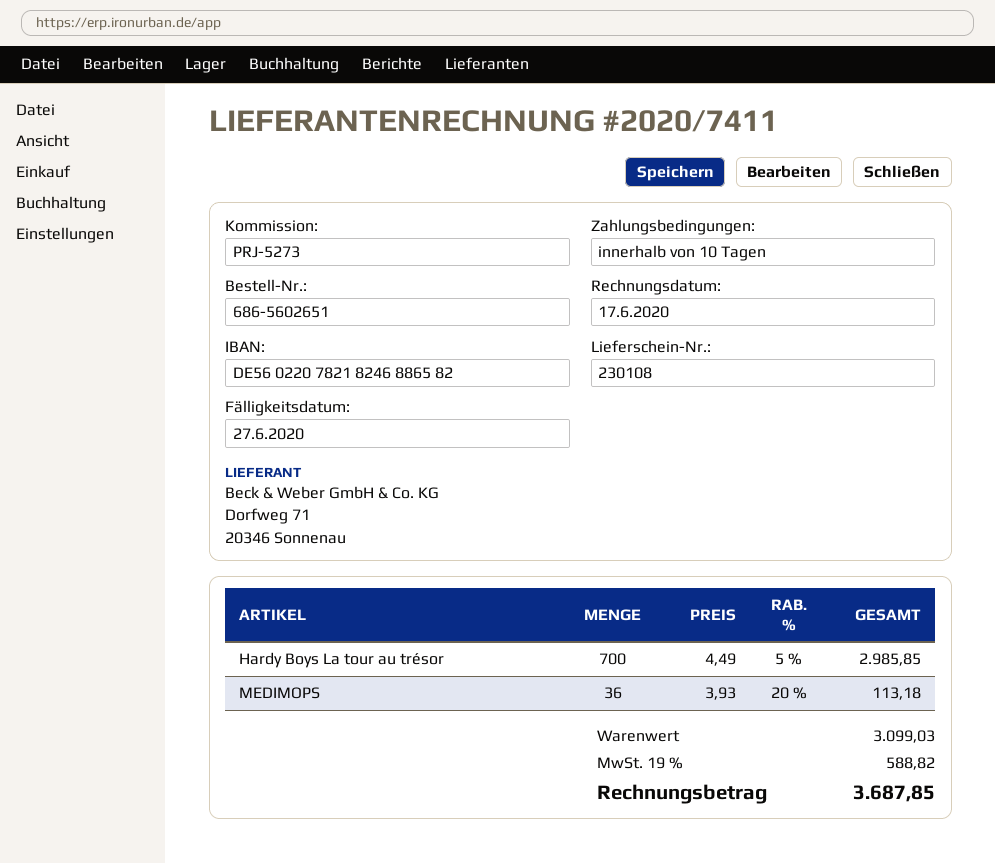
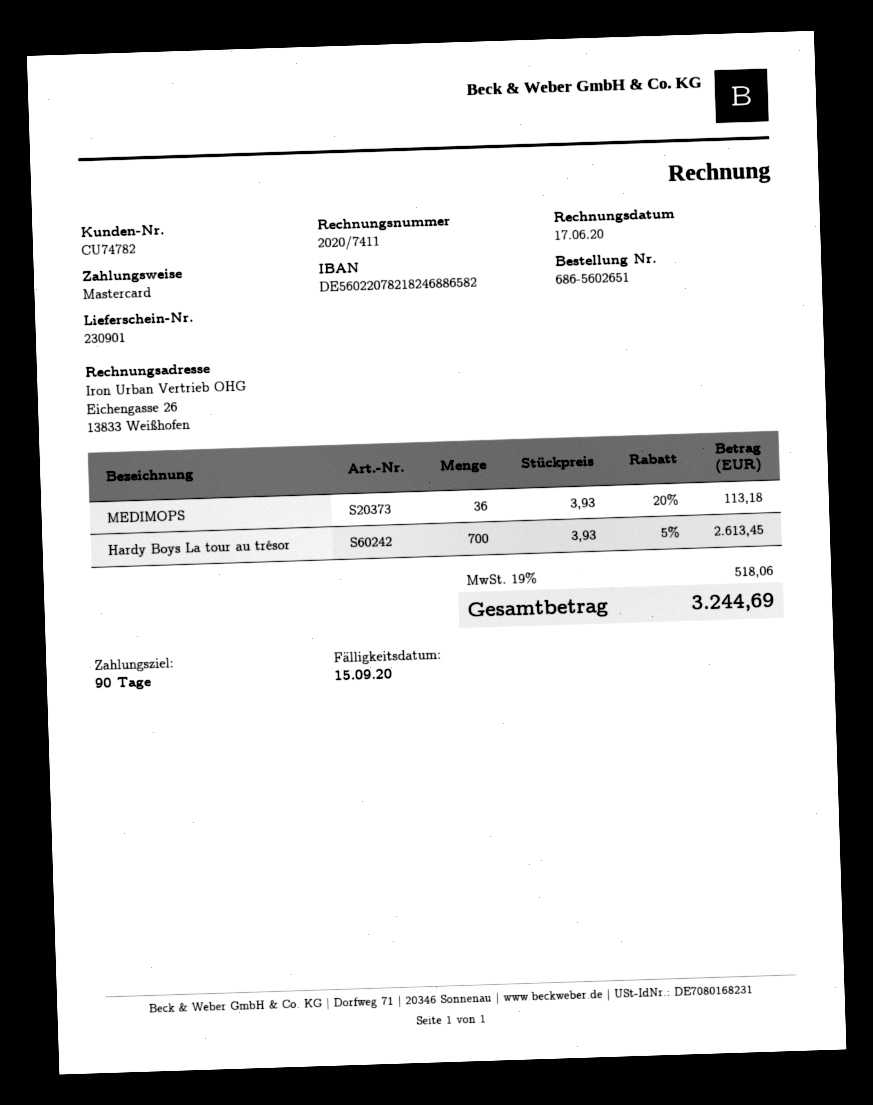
delivery note number: 230108 -> 230901
payment terms: 10 days -> 90 days
due date: 2020-06-27 -> 2020-09-15
Hardy Boys La tour au trésor: 700 x 4.49 - 5% = 2985.85 -> 700 x 3.93 - 5% = 2613.45
tax: 19% = 588.82 -> 19% = 518.06
total: 3687.85 -> 3244.69

